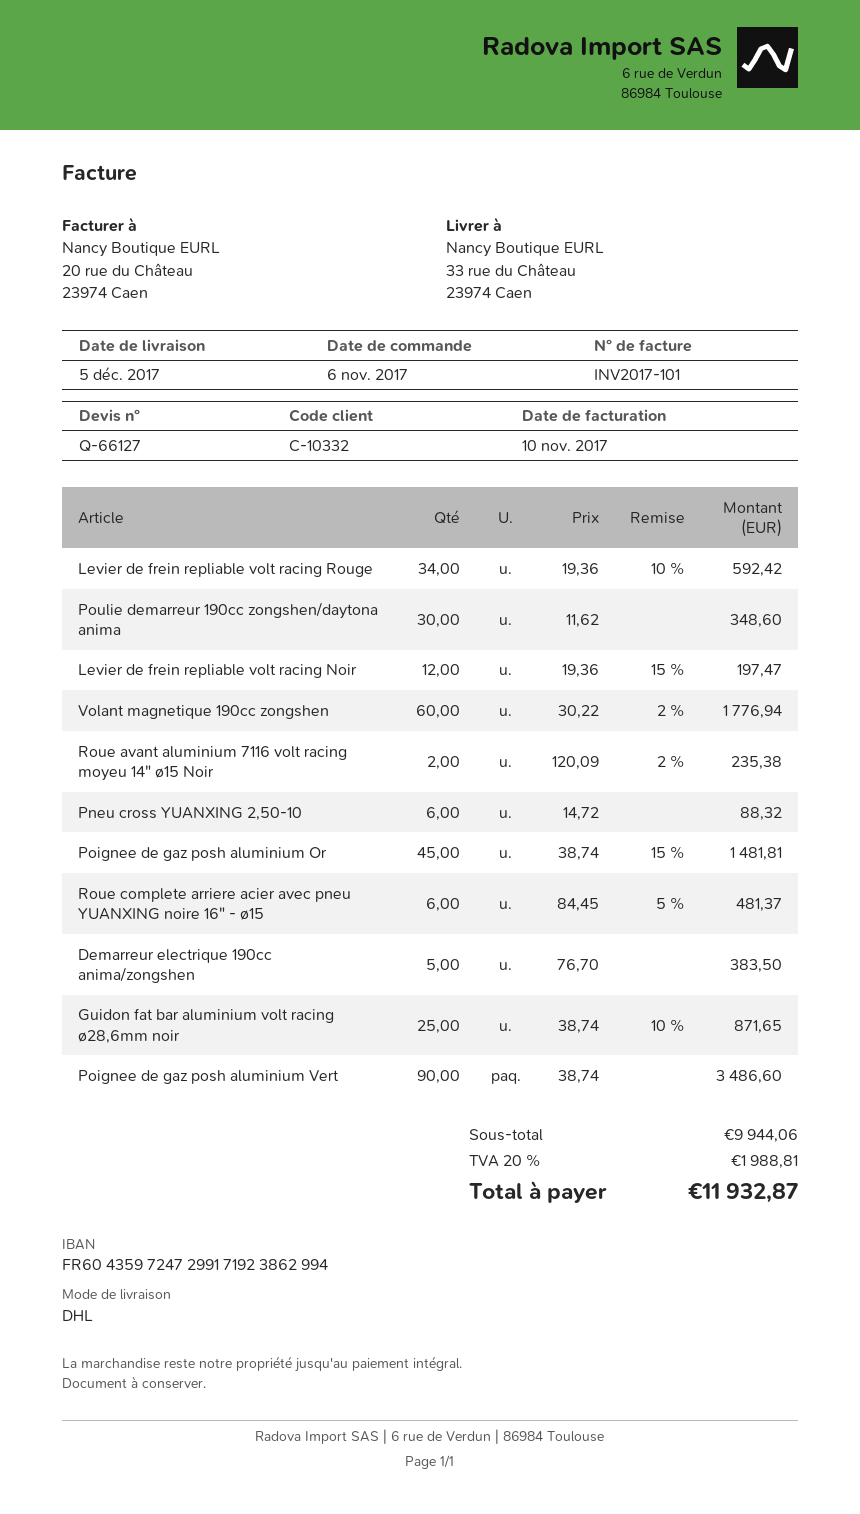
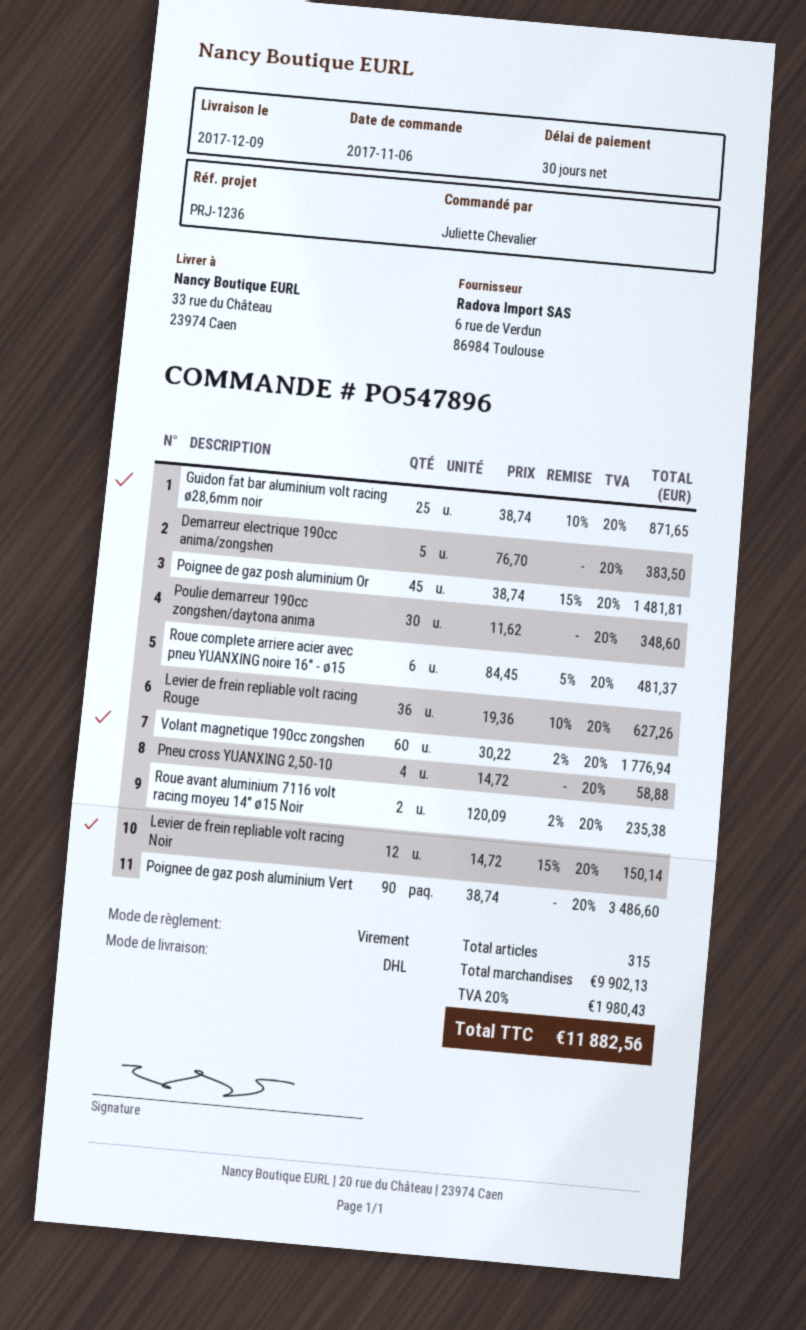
delivery date: 2017-12-05 -> 2017-12-09
Levier de frein repliable volt racing Rouge: 34 x 19.36 - 10% = 592.42 -> 36 x 19.36 - 10% = 627.26
Levier de frein repliable volt racing Noir: 12 x 19.36 - 15% = 197.47 -> 12 x 14.72 - 15% = 150.14
Pneu cross YUANXING 2,50-10: 6 x 14.72 = 88.32 -> 4 x 14.72 = 58.88
subtotal: 9944.06 -> 9902.13
tax: 20% = 1988.81 -> 20% = 1980.43
total: 11932.87 -> 11882.56

